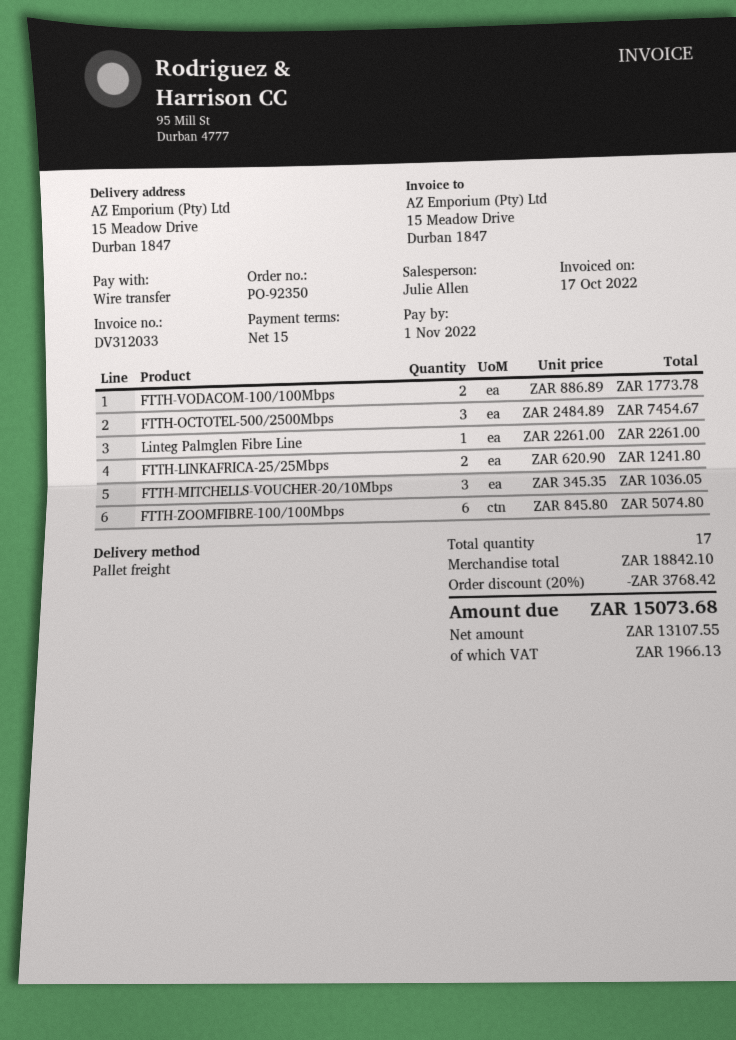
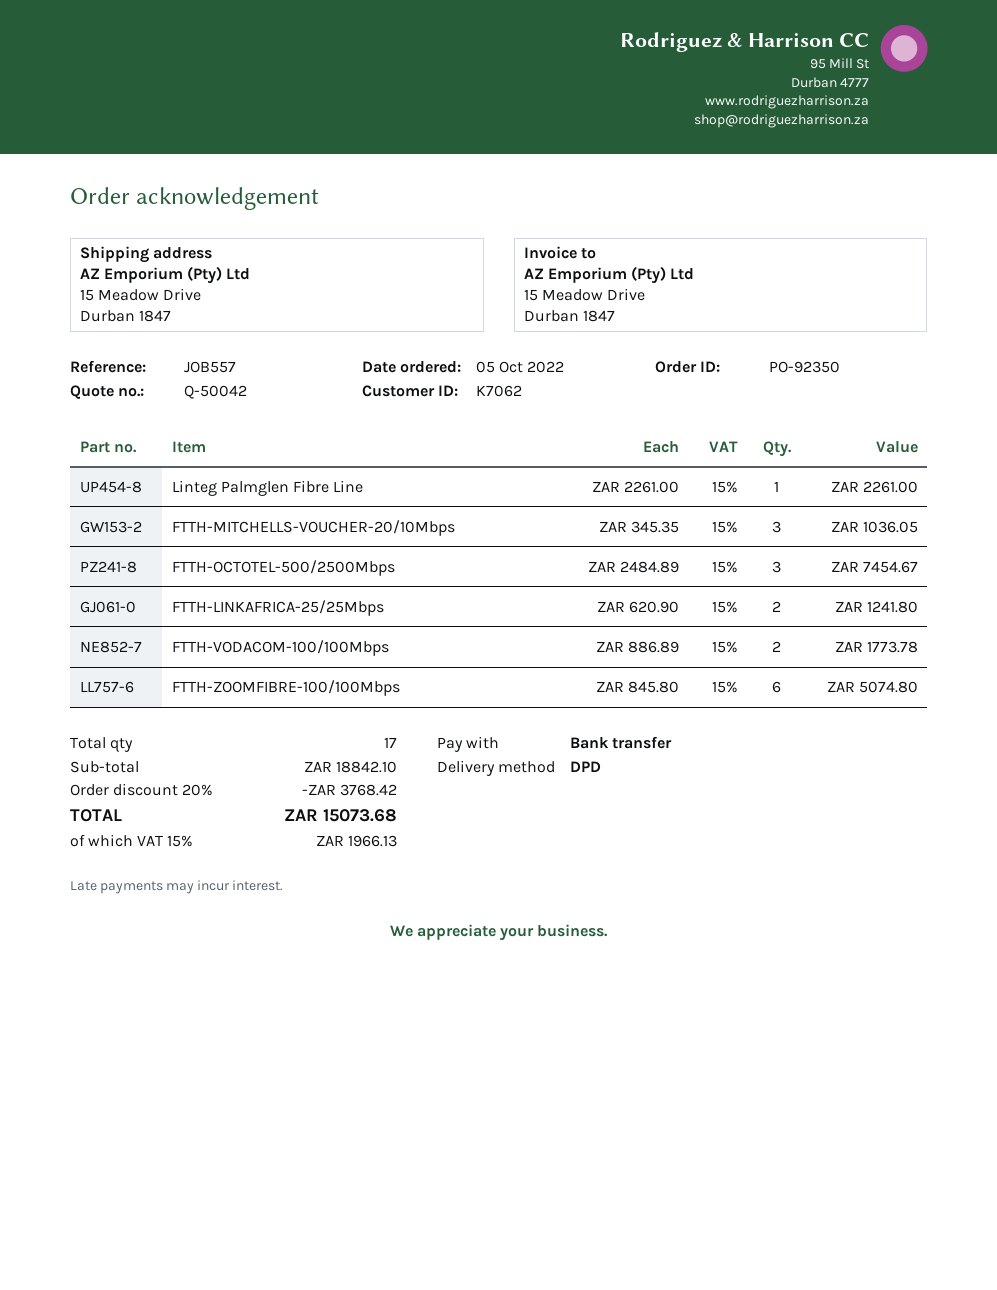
shipping method: pallet freight -> DPD

